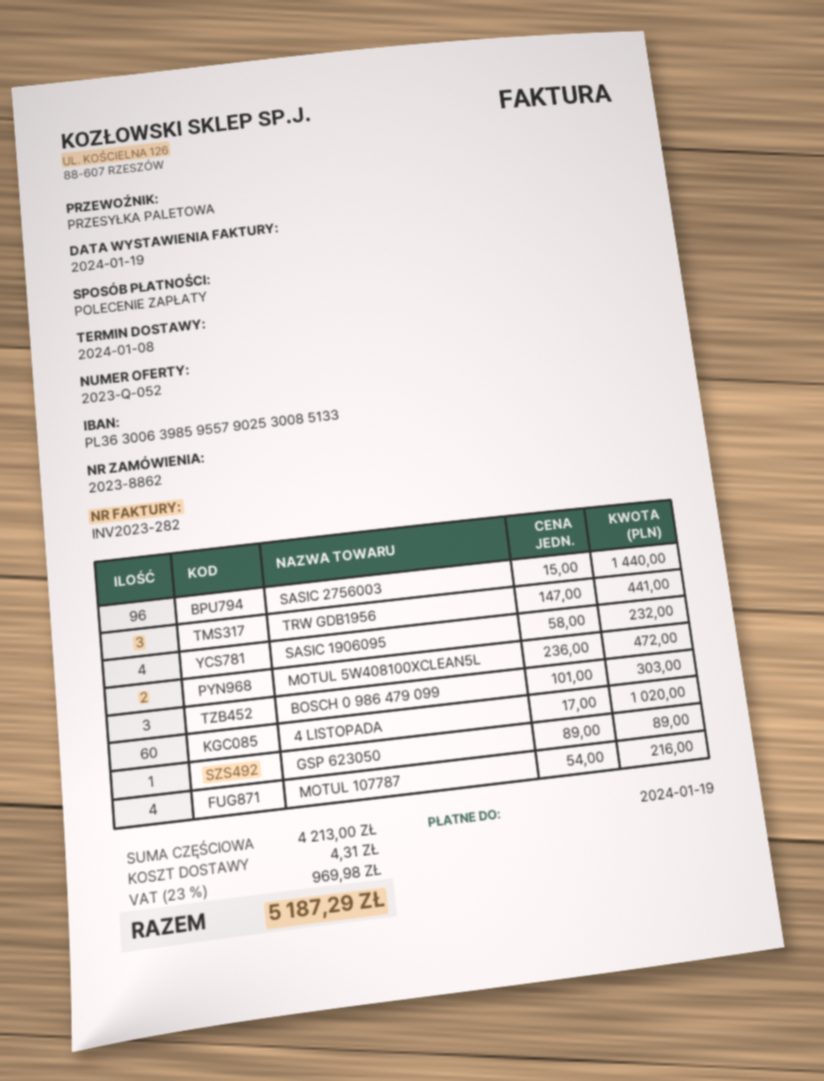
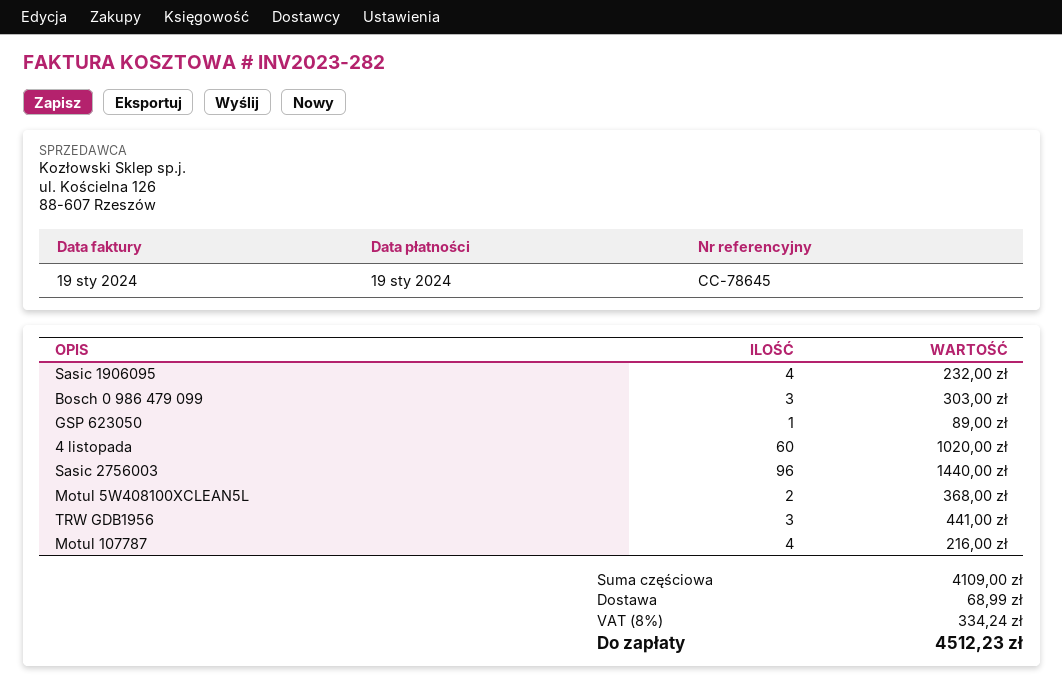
MOTUL 5W408100XCLEAN5L: 2 for 472.00 -> 2 for 368.00
subtotal: 4213.00 -> 4109.00
shipping: 4.31 -> 68.99
tax: 23% = 969.98 -> 8% = 334.24
total: 5187.29 -> 4512.23

